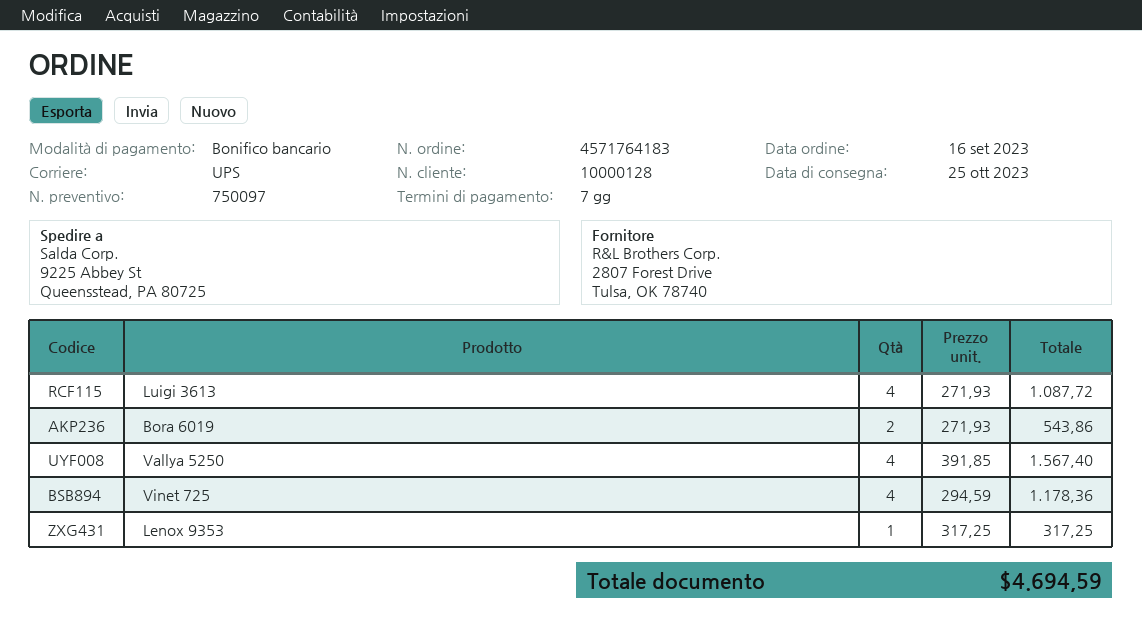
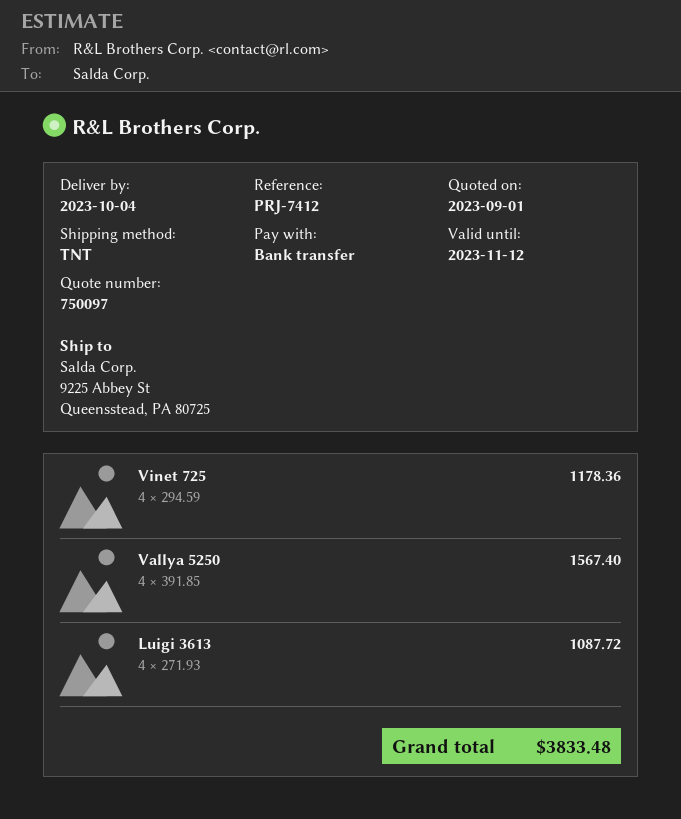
delivery date: 2023-10-25 -> 2023-10-04
shipping method: UPS -> TNT
Bora 6019: 2 x 271.93 = 543.86 -> none
Lenox 9353: 1 x 317.25 = 317.25 -> none
total: 4694.59 -> 3833.48

